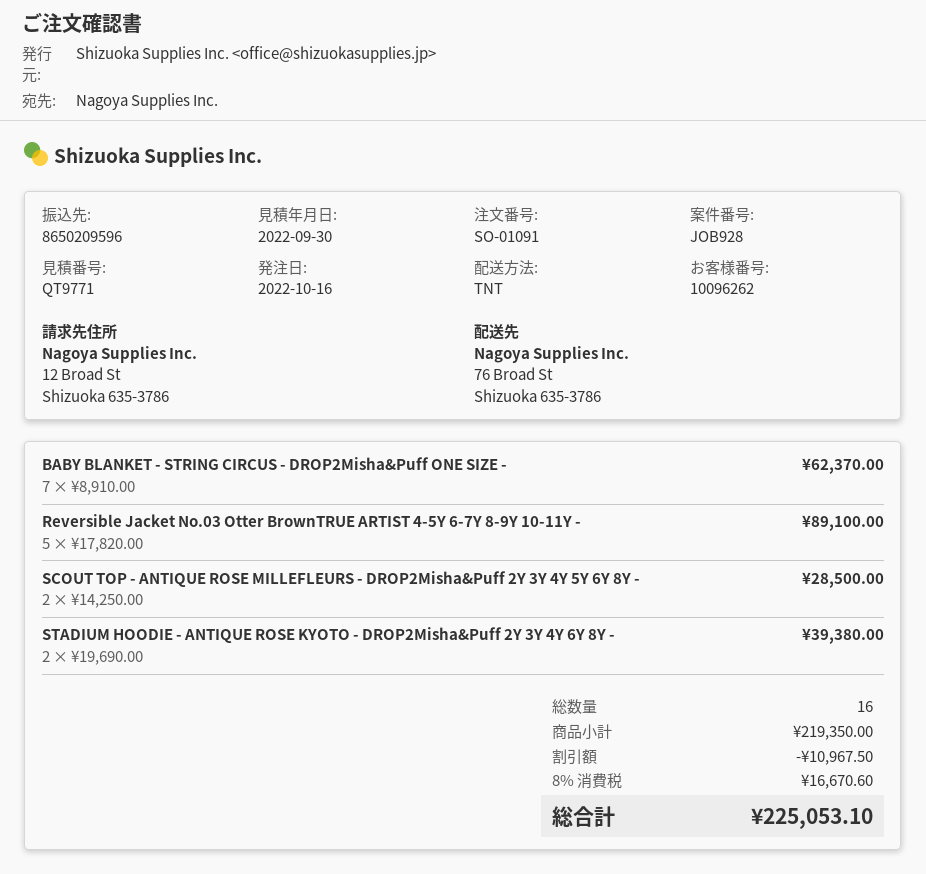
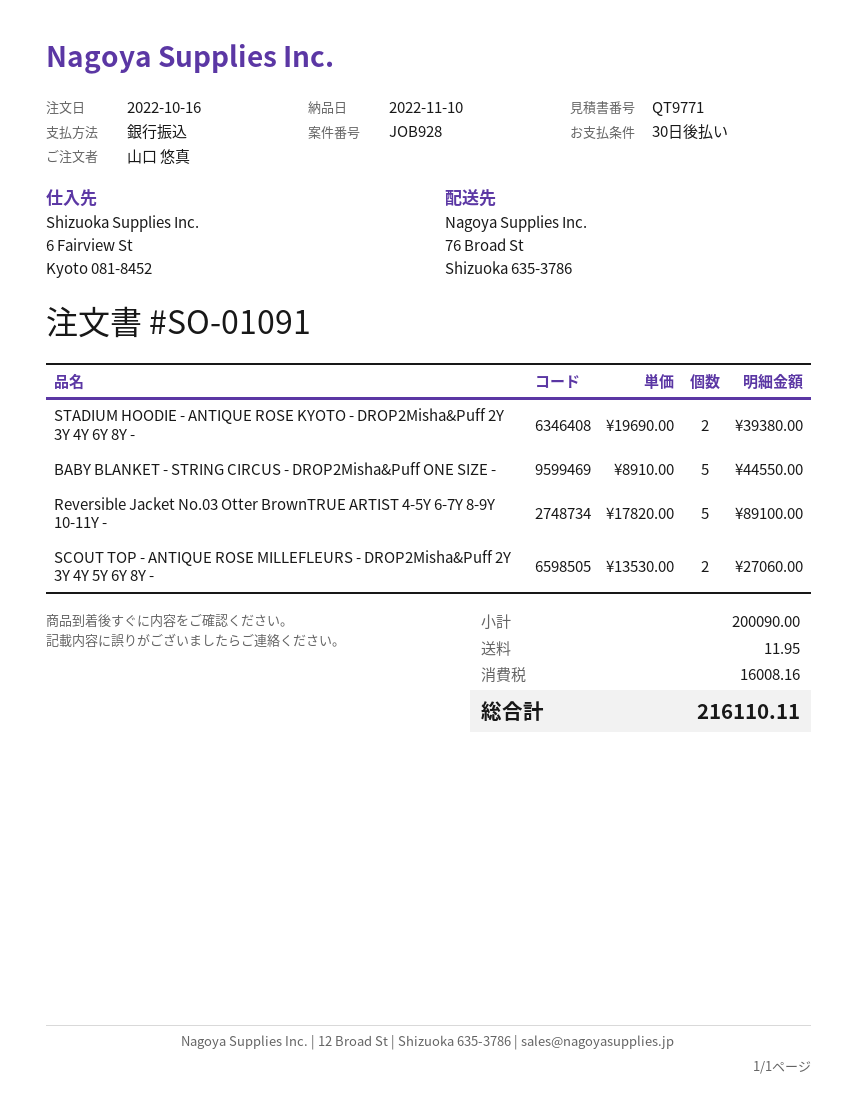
BABY BLANKET - STRING CIRCUS - DROP2Misha&Puff ONE SIZE -: 7 x 8910.00 = 62370.00 -> 5 x 8910.00 = 44550.00
SCOUT TOP - ANTIQUE ROSE MILLEFLEURS - DROP2Misha&Puff 2Y 3Y 4Y 5Y 6Y 8Y -: 2 x 14250.00 = 28500.00 -> 2 x 13530.00 = 27060.00
subtotal: 219350.00 -> 200090.00
discount: 10967.50 -> none
shipping: none -> 11.95
tax: 16670.60 -> 16008.16
total: 225053.10 -> 216110.11

